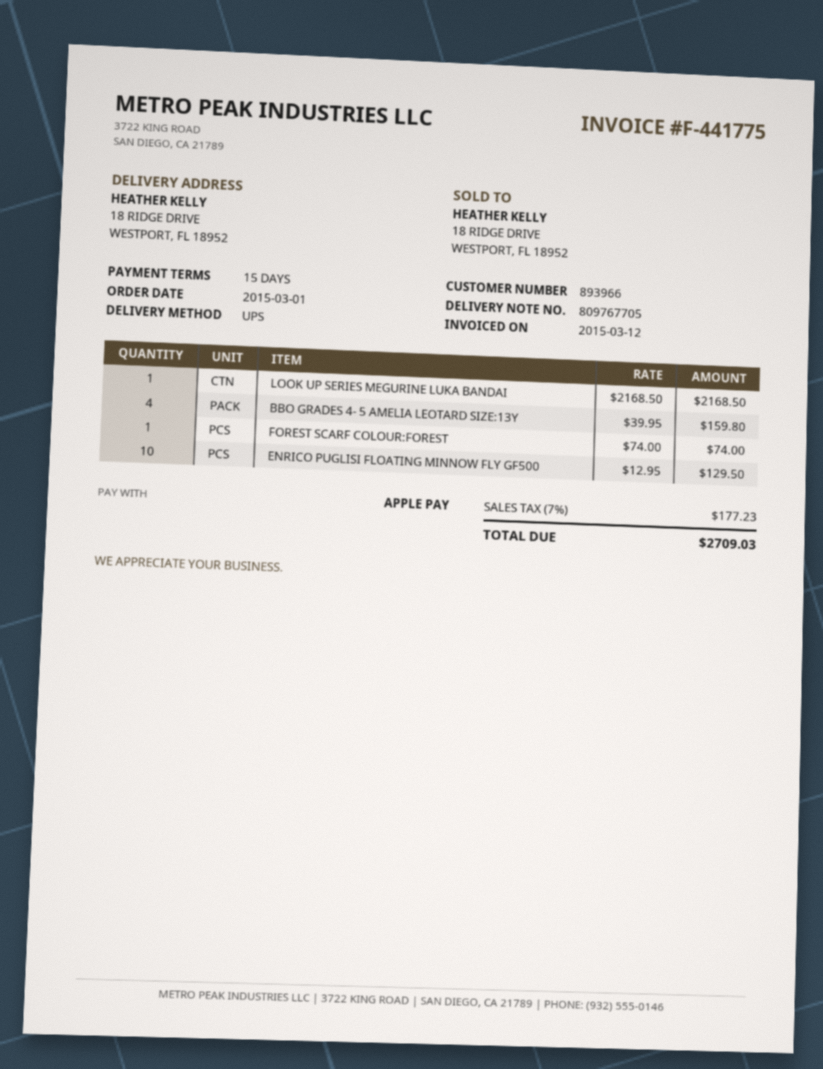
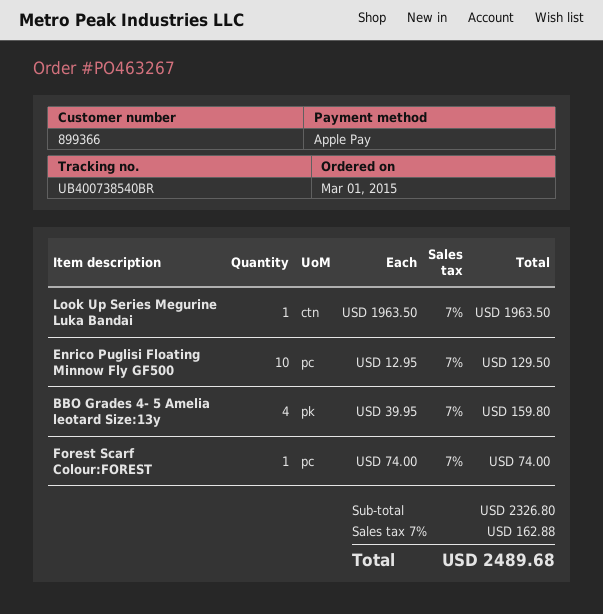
customer number: 893966 -> 899366
LOOK UP SERIES MEGURINE LUKA BANDAI: 1 x 2168.50 = 2168.50 -> 1 x 1963.50 = 1963.50
tax: 7% = 177.23 -> 7% = 162.88
total: 2709.03 -> 2489.68

